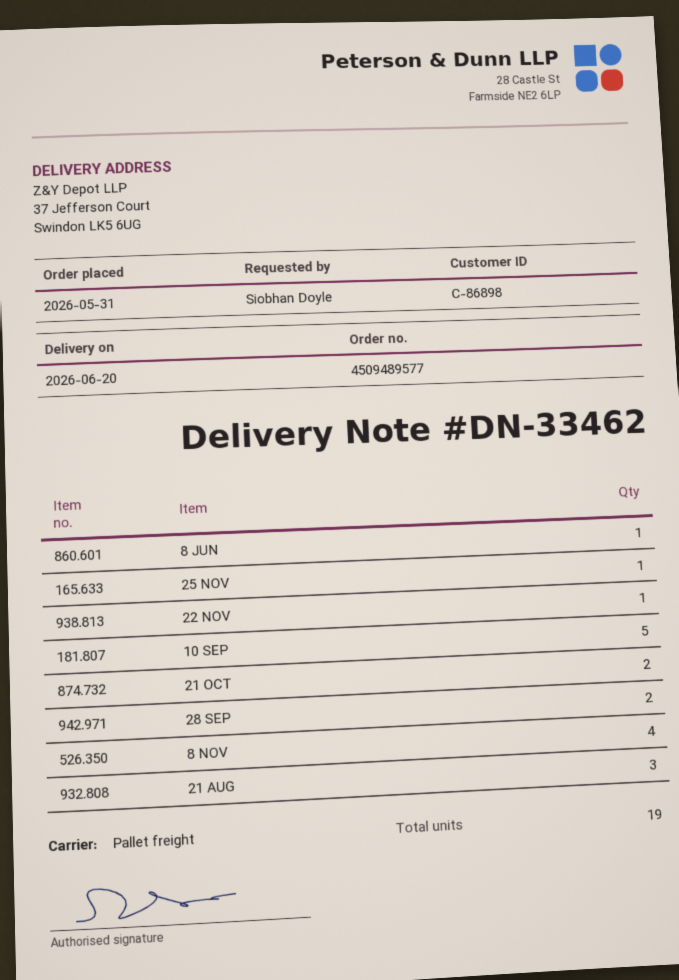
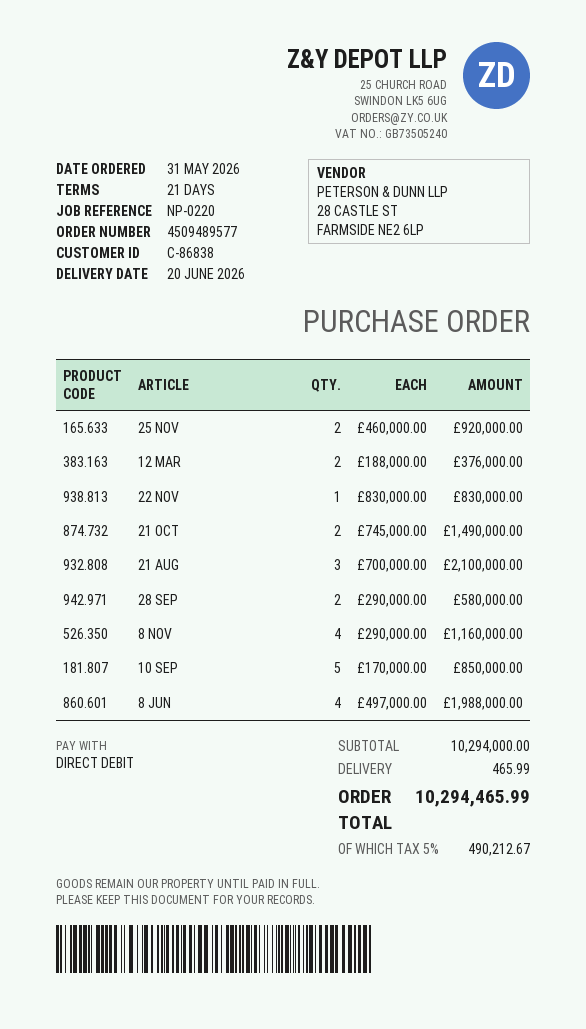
customer number: C-86898 -> C-86838
8 JUN: 1 -> 4
25 NOV: 1 -> 2
12 MAR: none -> 2

